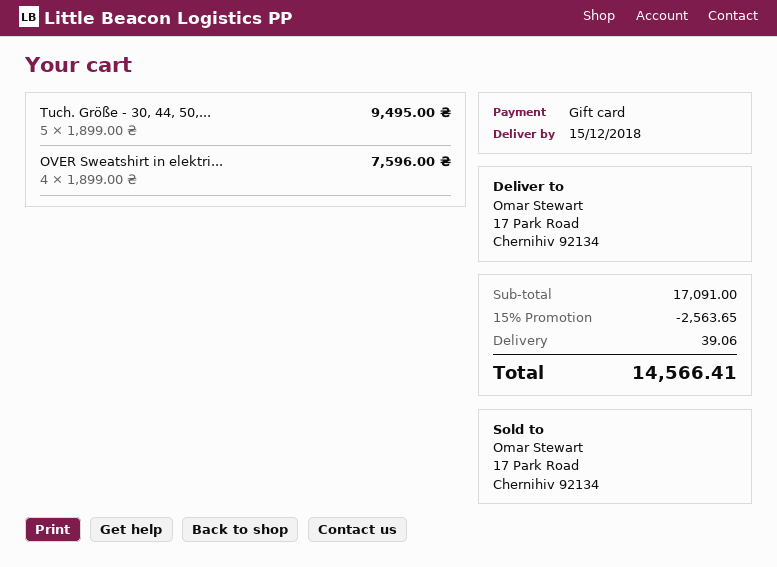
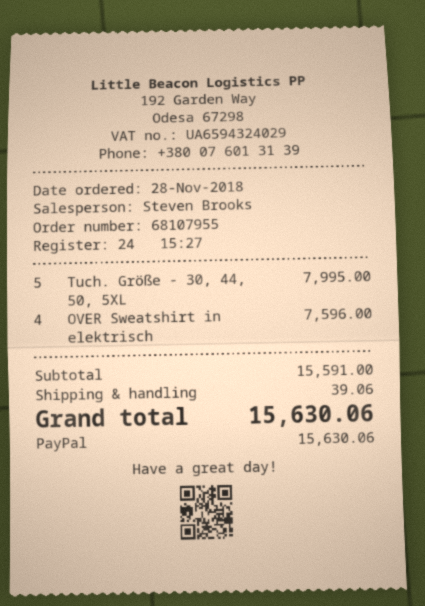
payment method: gift card -> PayPal
Tuch. Größe - 30, 44, 50,...: 5 for 9495.00 -> 5 for 7995.00
subtotal: 17091.00 -> 15591.00
discount: 15% = 2563.65 -> none
total: 14566.41 -> 15630.06

